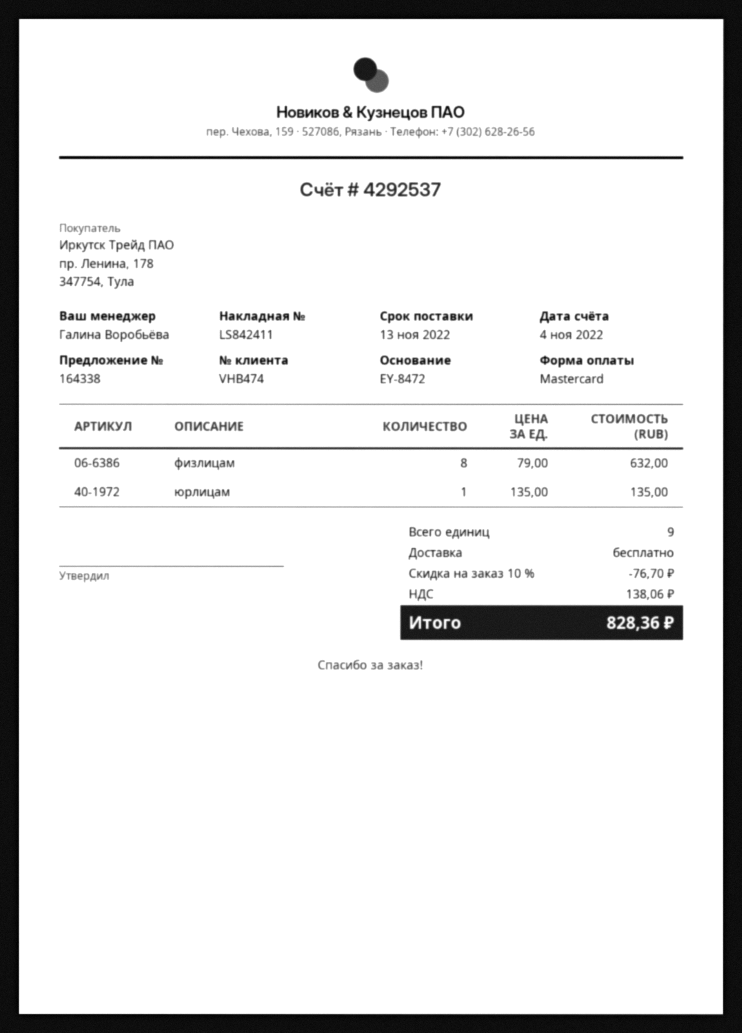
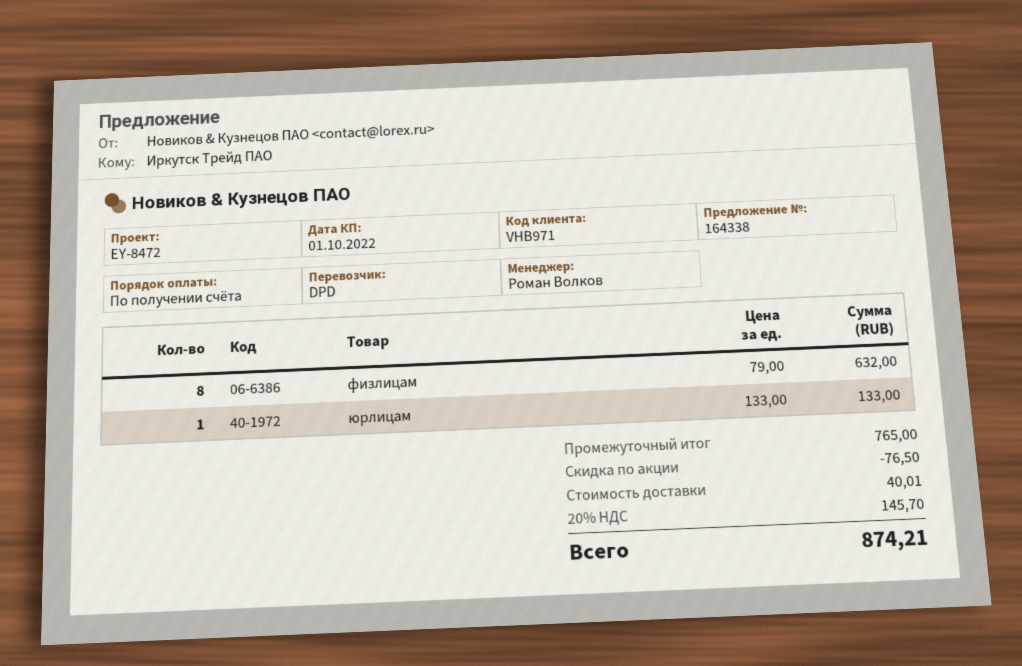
customer number: VHB474 -> VHB971
sales rep: Галина Воробьёва -> Роман Волков
юрлицам: 1 x 135.00 = 135.00 -> 1 x 133.00 = 133.00
discount: 76.70 -> 76.50
shipping: 0.00 -> 40.01
tax: 138.06 -> 145.70
total: 828.36 -> 874.21

